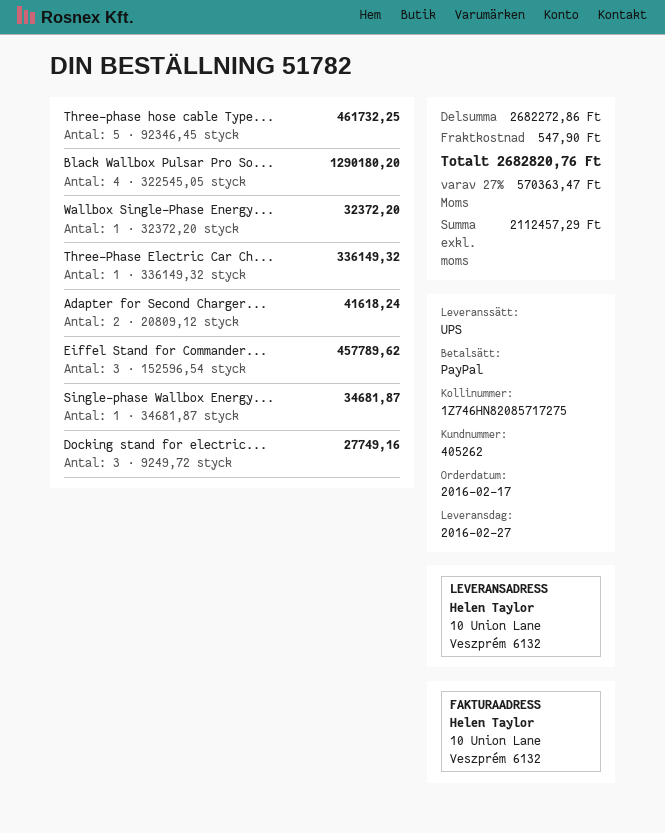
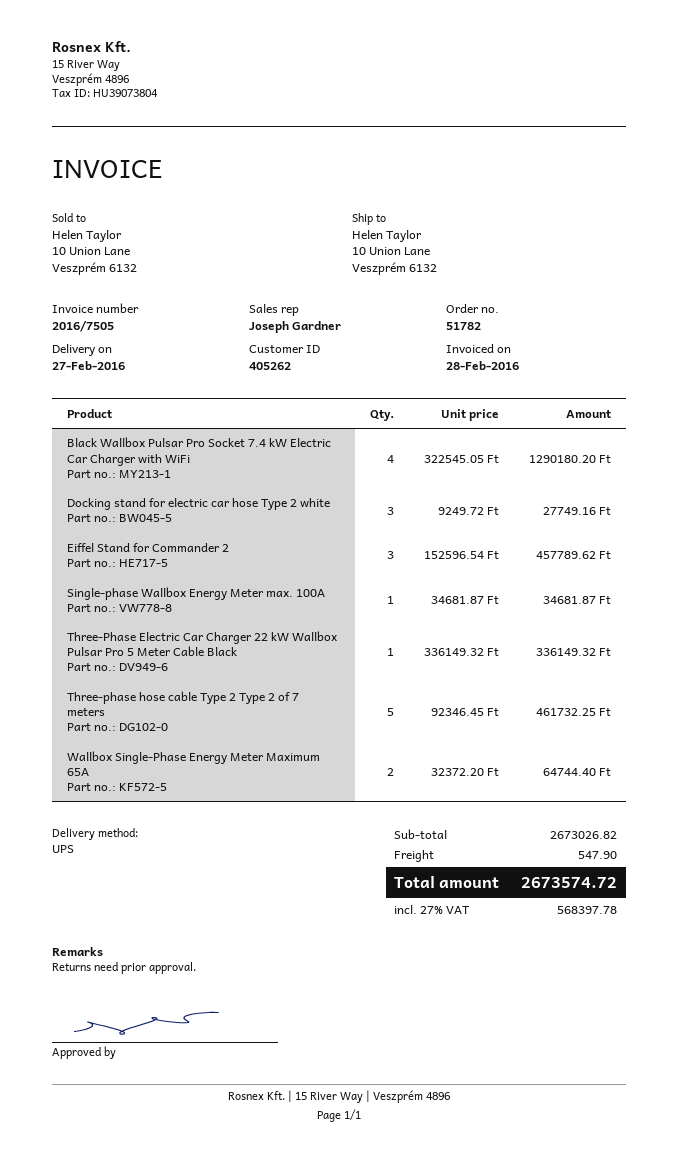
Wallbox Single-Phase Energy...: 1 x 32372.20 = 32372.20 -> 2 x 32372.20 = 64744.40
Adapter for Second Charger...: 2 x 20809.12 = 41618.24 -> none
subtotal: 2682272.86 -> 2673026.82
tax: 27% = 570363.47 -> 27% = 568397.78
total: 2682820.76 -> 2673574.72

